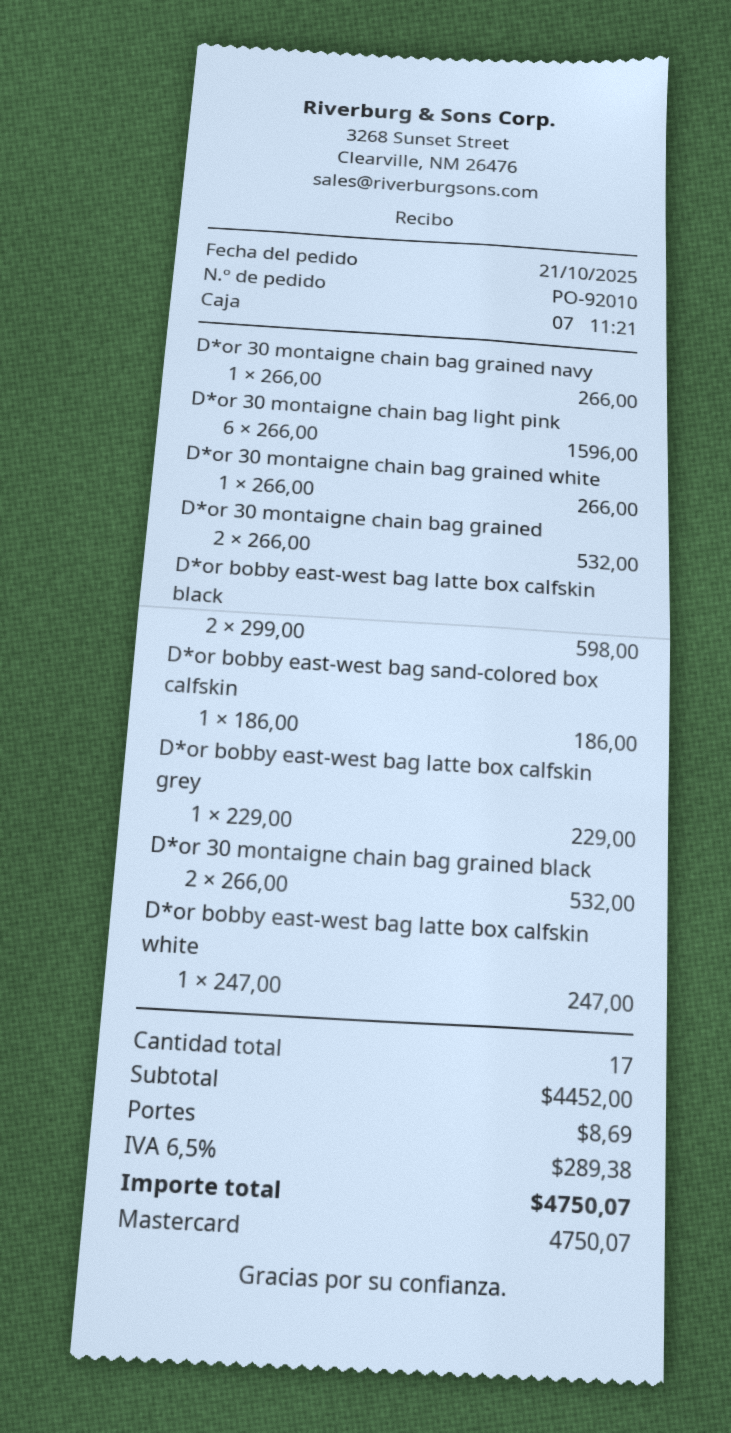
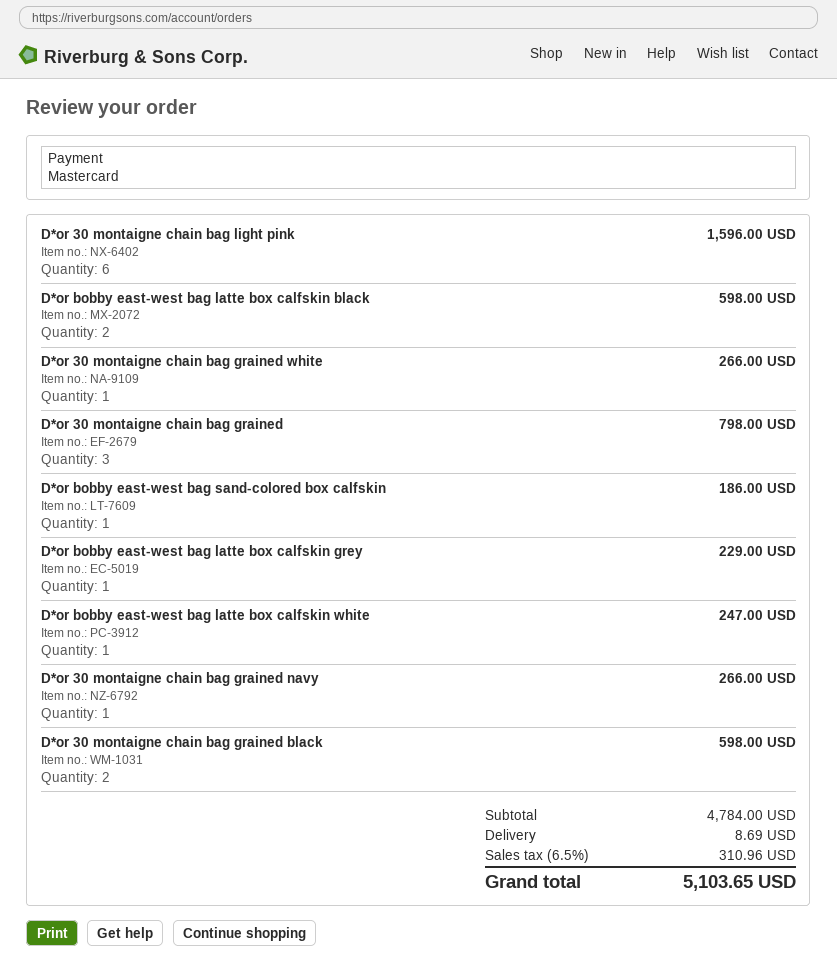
D*or 30 montaigne chain bag grained: 2 for 532.00 -> 3 for 798.00
D*or 30 montaigne chain bag grained black: 2 for 532.00 -> 2 for 598.00
subtotal: 4452.00 -> 4784.00
tax: 6.5% = 289.38 -> 6.5% = 310.96
total: 4750.07 -> 5103.65

